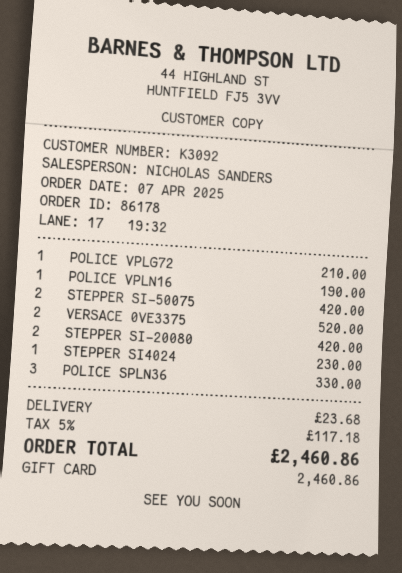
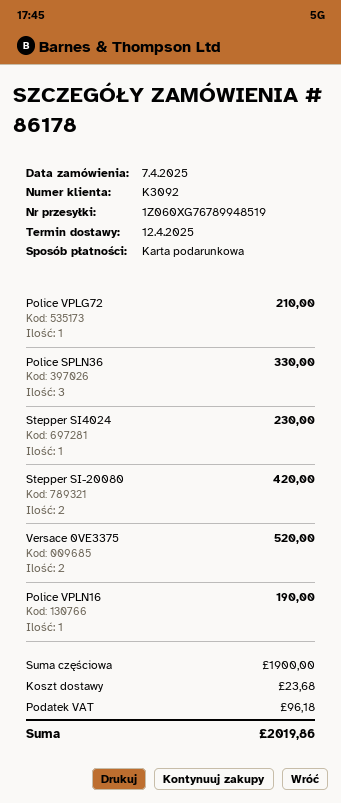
STEPPER SI-50075: 2 for 420.00 -> none
tax: 117.18 -> 96.18
total: 2460.86 -> 2019.86

